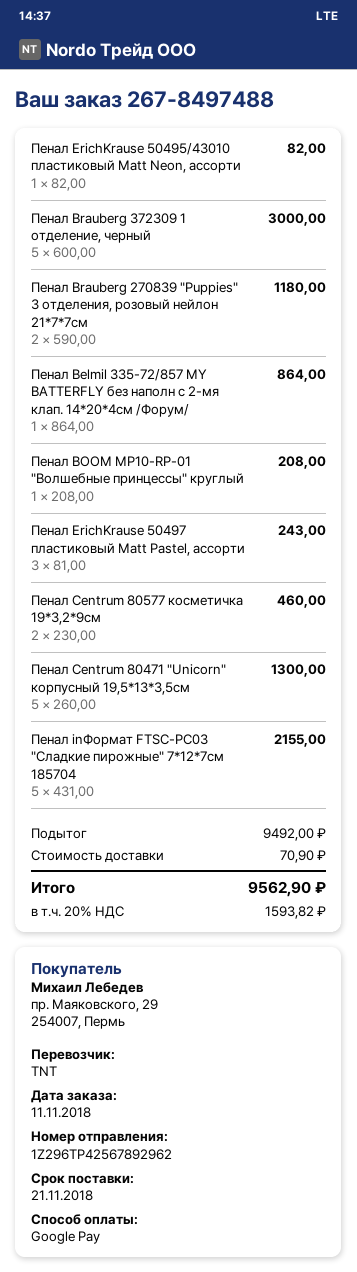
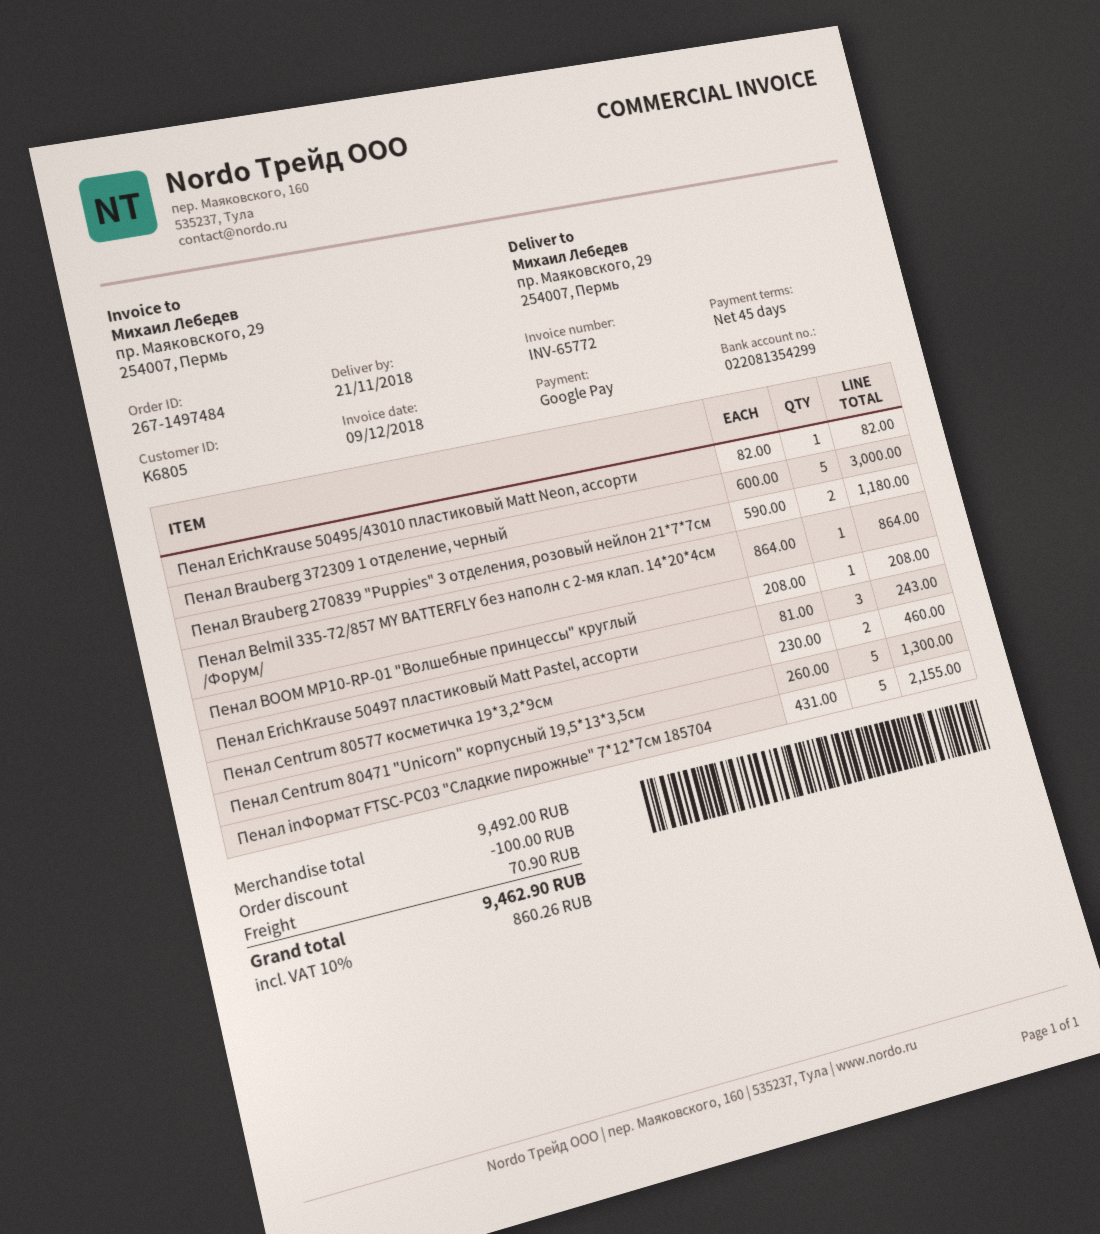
order number: 267-8497488 -> 267-1497484
discount: none -> 100.00
tax: 20% = 1593.82 -> 10% = 860.26
total: 9562.90 -> 9462.90

